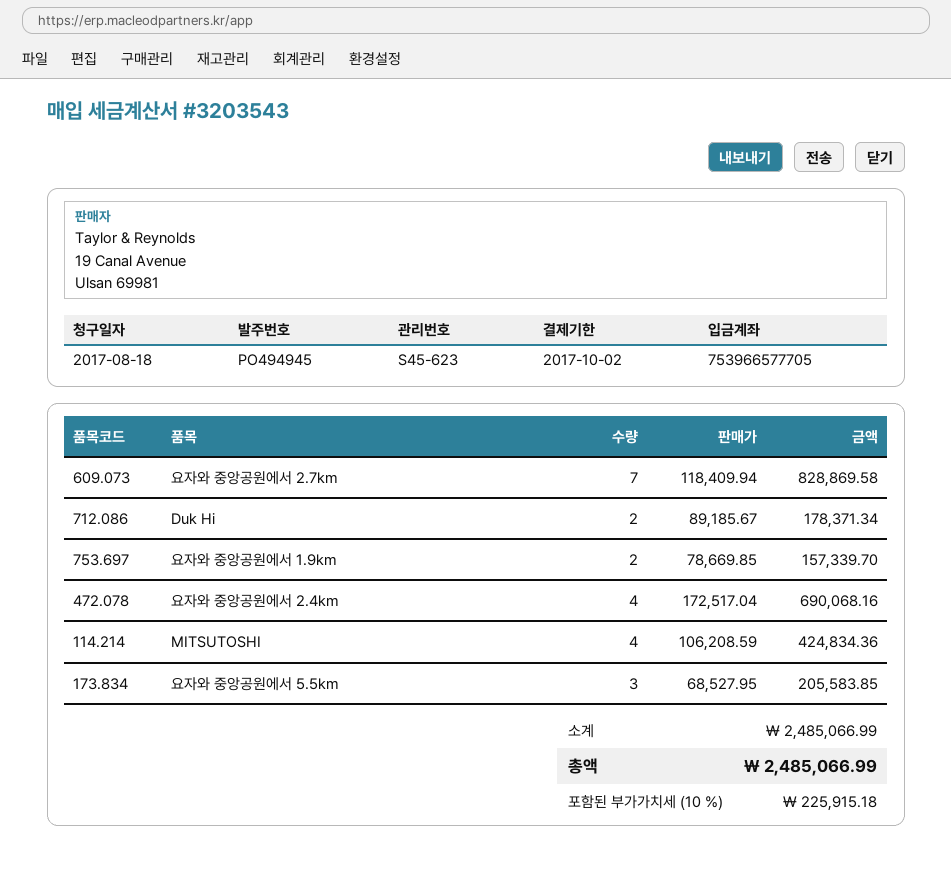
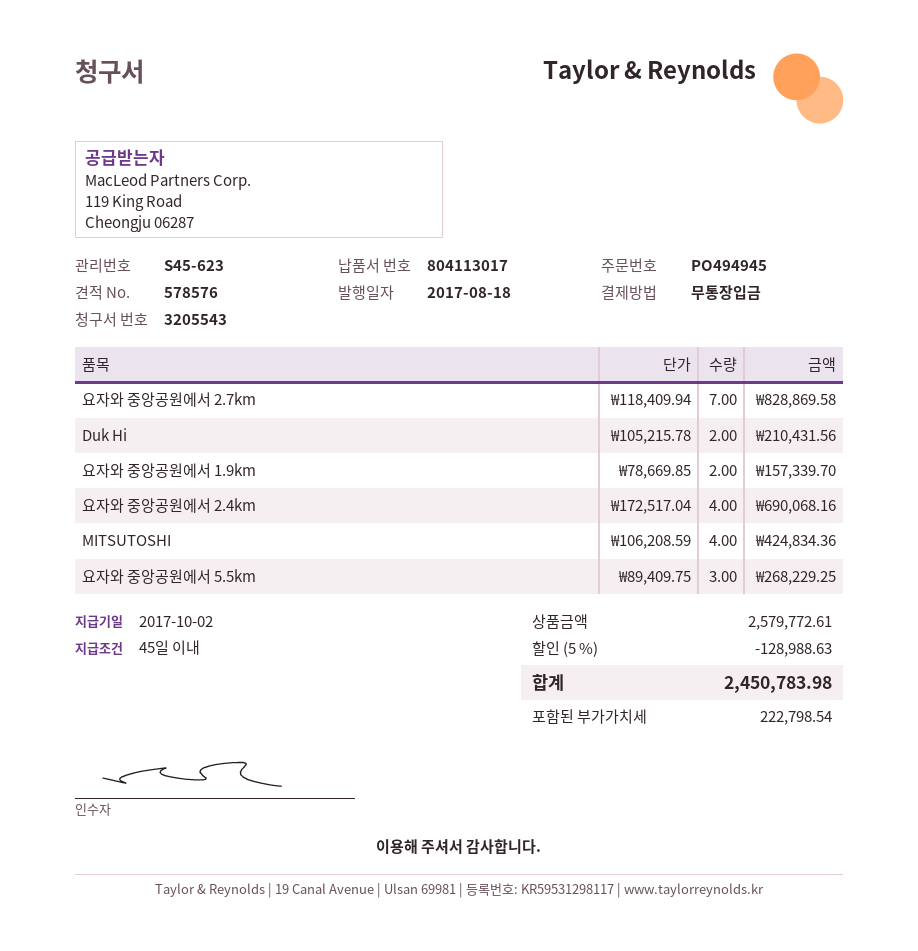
invoice number: 3203543 -> 3205543
Duk Hi: 2 x 89185.67 = 178371.34 -> 2 x 105215.78 = 210431.56
요자와 중앙공원에서 5.5km: 3 x 68527.95 = 205583.85 -> 3 x 89409.75 = 268229.25
subtotal: 2485066.99 -> 2579772.61
discount: none -> 5% = 128988.63
tax: 225915.18 -> 222798.54
total: 2485066.99 -> 2450783.98

